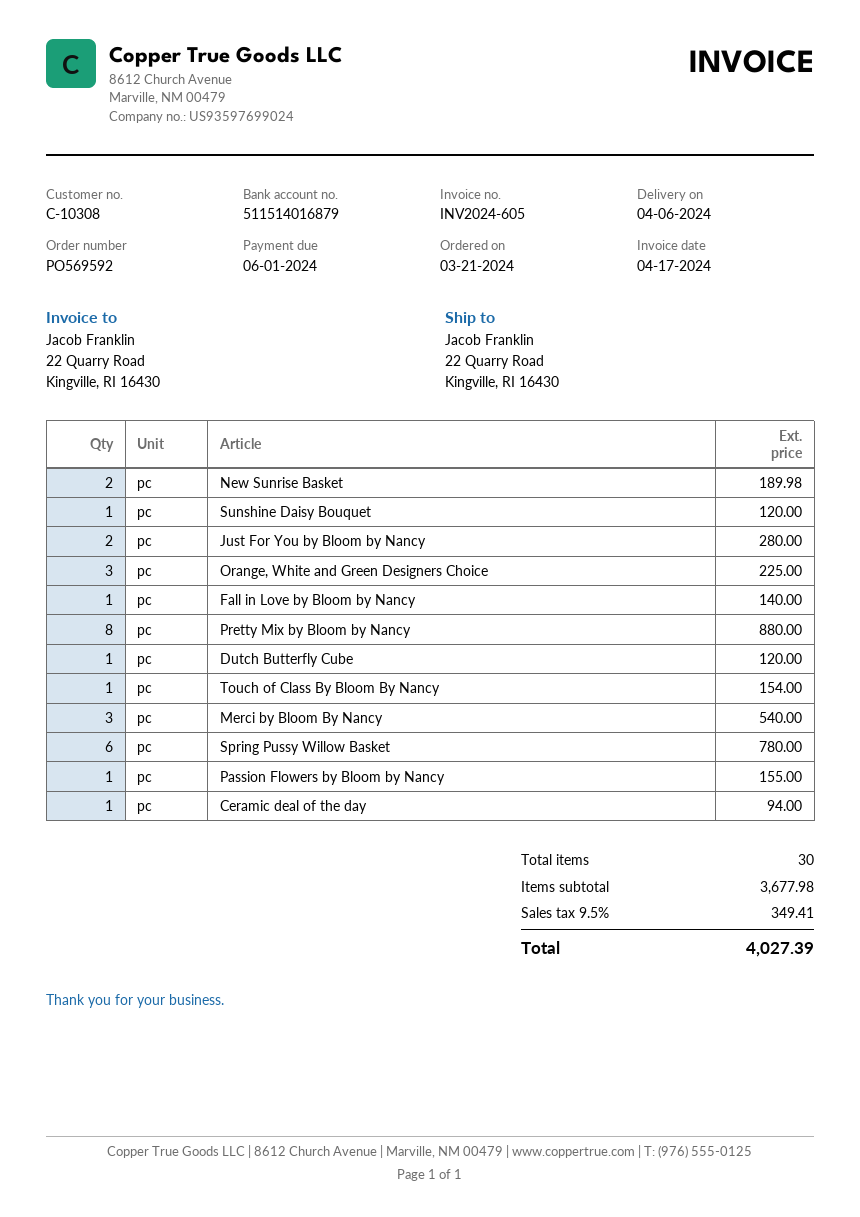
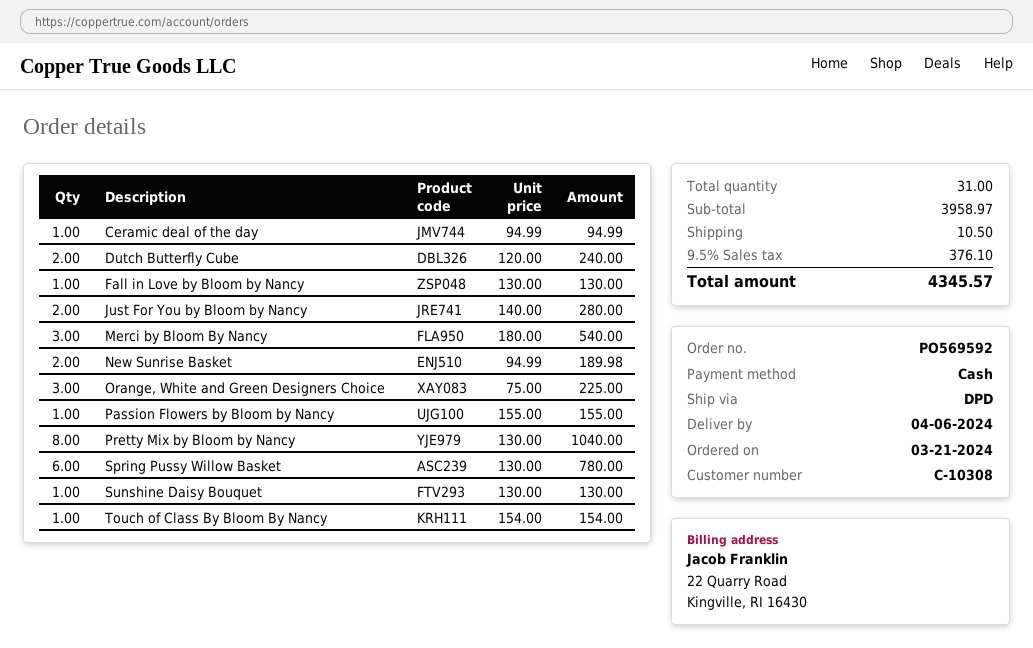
Sunshine Daisy Bouquet: 1 for 120.00 -> 1 for 130.00
Fall in Love by Bloom by Nancy: 1 for 140.00 -> 1 for 130.00
Pretty Mix by Bloom by Nancy: 8 for 880.00 -> 8 for 1040.00
Dutch Butterfly Cube: 1 for 120.00 -> 2 for 240.00
Ceramic deal of the day: 1 for 94.00 -> 1 for 94.99
total quantity: 30 -> 31
subtotal: 3677.98 -> 3958.97
shipping: none -> 10.50
tax: 9.5% = 349.41 -> 9.5% = 376.10
total: 4027.39 -> 4345.57

